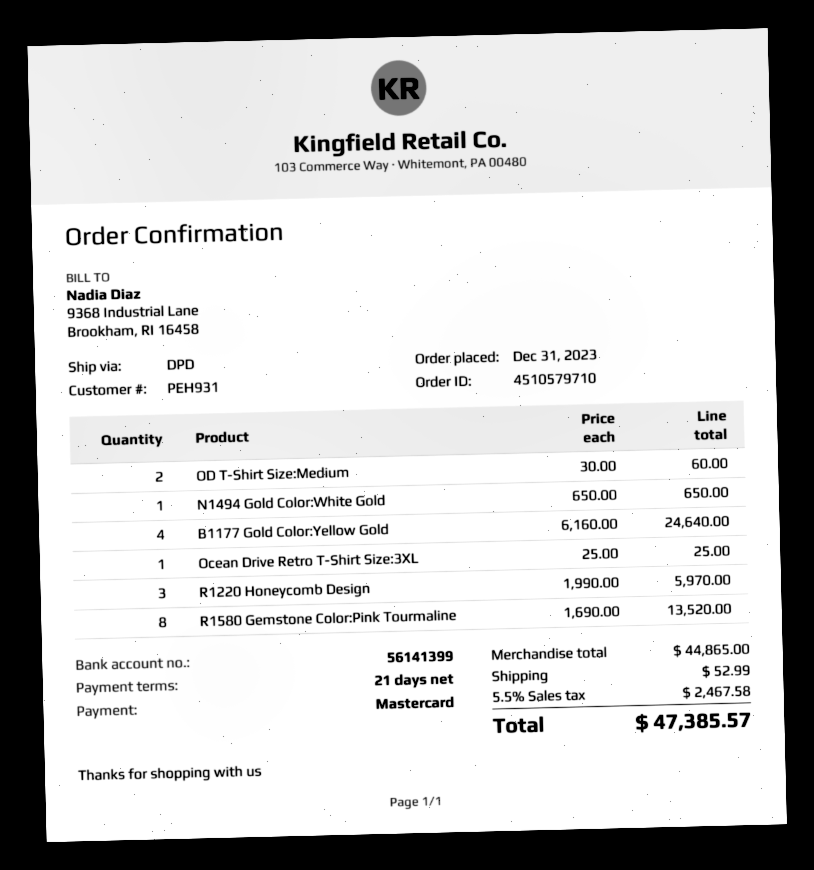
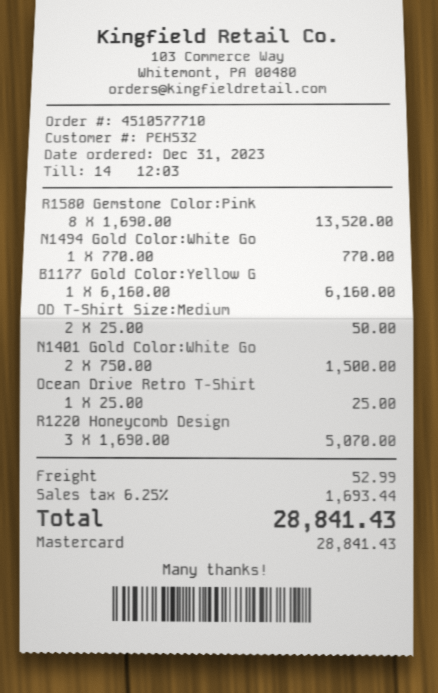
order number: 4510579710 -> 4510577710
customer number: PEH931 -> PEH532
OD T-Shirt Size:Medium: 2 x 30.00 = 60.00 -> 2 x 25.00 = 50.00
N1494 Gold Color:White Gold: 1 x 650.00 = 650.00 -> 1 x 770.00 = 770.00
B1177 Gold Color:Yellow Gold: 4 x 6160.00 = 24640.00 -> 1 x 6160.00 = 6160.00
R1220 Honeycomb Design: 3 x 1990.00 = 5970.00 -> 3 x 1690.00 = 5070.00
N1401 Gold Color:White Go: none -> 2 x 750.00 = 1500.00
tax: 5.5% = 2467.58 -> 6.25% = 1693.44
total: 47385.57 -> 28841.43

